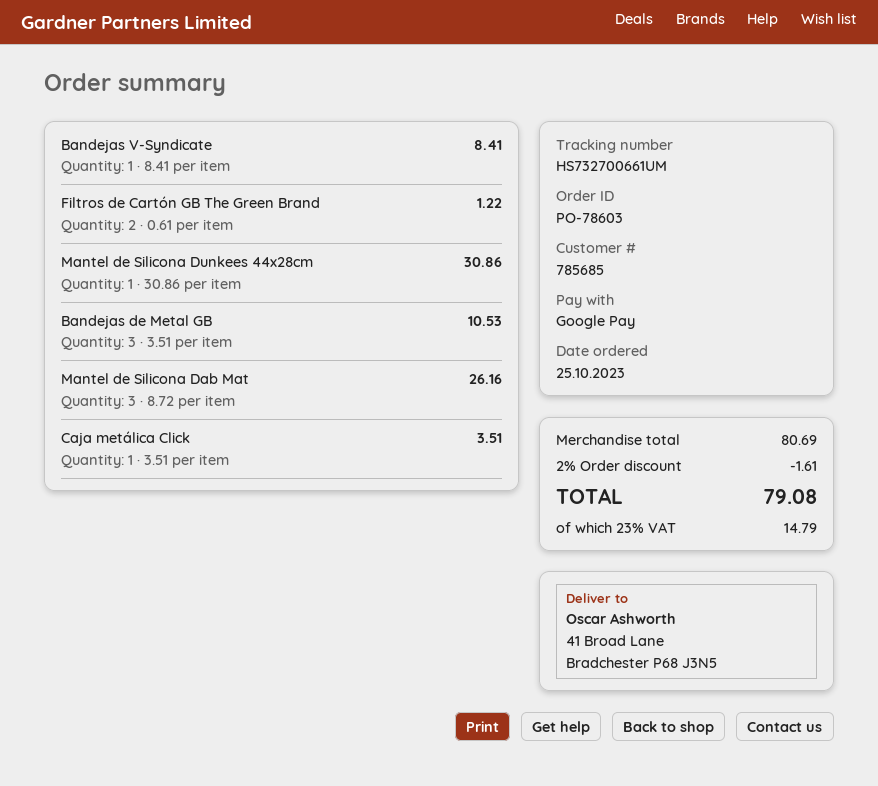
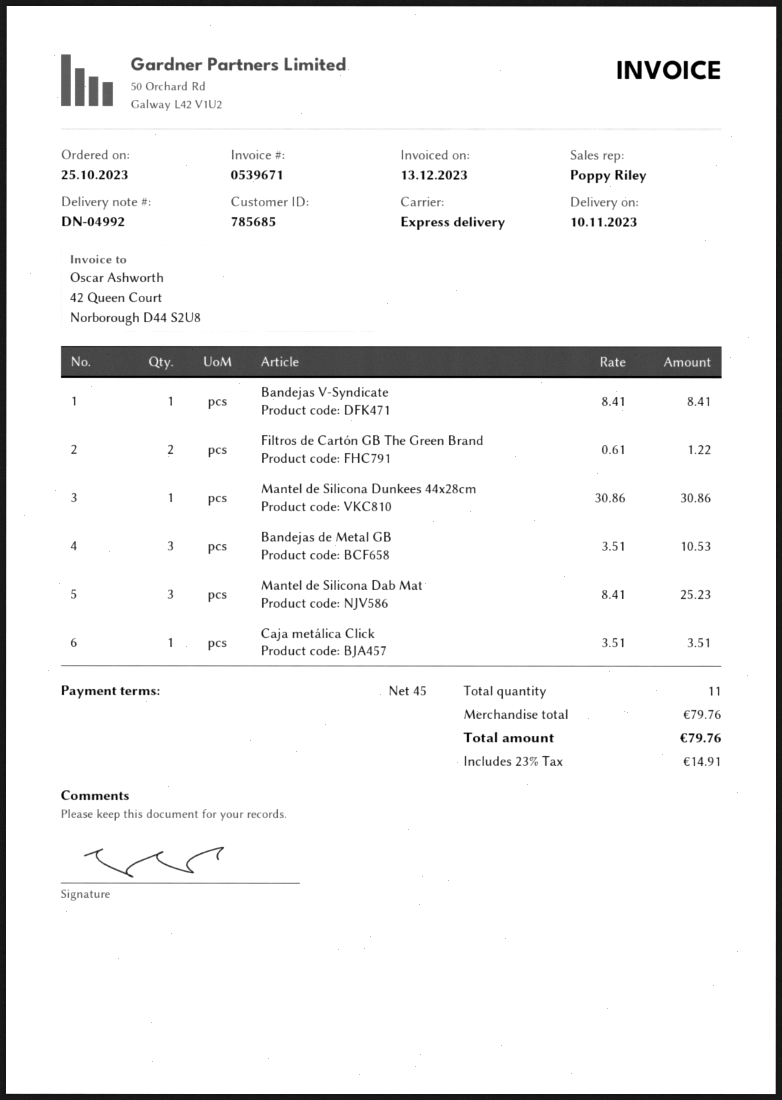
Mantel de Silicona Dab Mat: 3 x 8.72 = 26.16 -> 3 x 8.41 = 25.23
subtotal: 80.69 -> 79.76
discount: 2% = 1.61 -> none
tax: 23% = 14.79 -> 23% = 14.91
total: 79.08 -> 79.76

